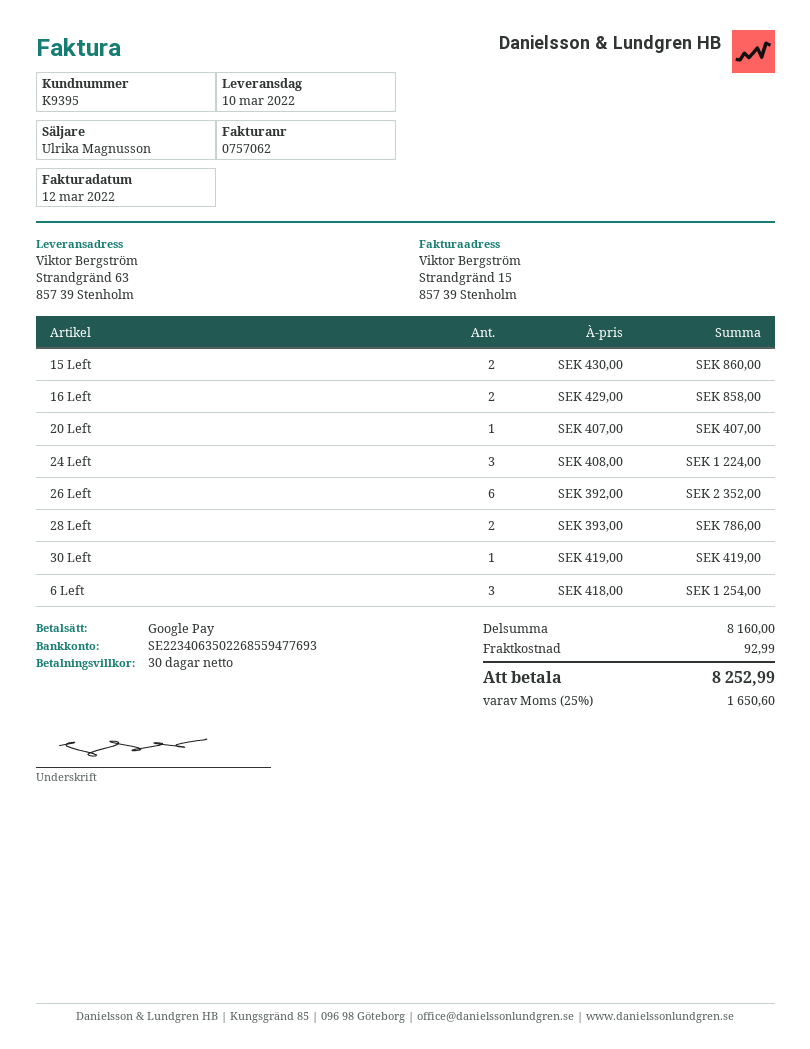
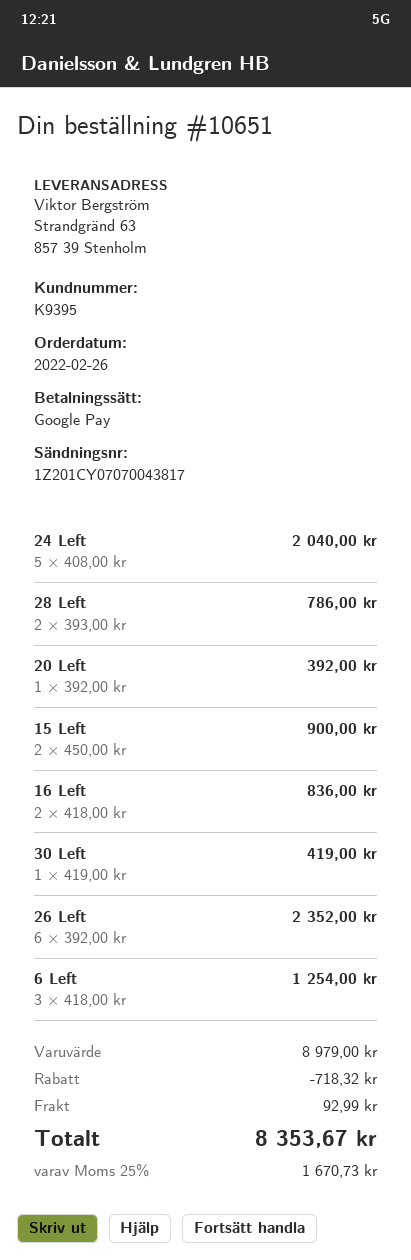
15 Left: 2 x 430.00 = 860.00 -> 2 x 450.00 = 900.00
16 Left: 2 x 429.00 = 858.00 -> 2 x 418.00 = 836.00
20 Left: 1 x 407.00 = 407.00 -> 1 x 392.00 = 392.00
24 Left: 3 x 408.00 = 1224.00 -> 5 x 408.00 = 2040.00
subtotal: 8160.00 -> 8979.00
discount: none -> 718.32
tax: 25% = 1650.60 -> 25% = 1670.73
total: 8252.99 -> 8353.67

